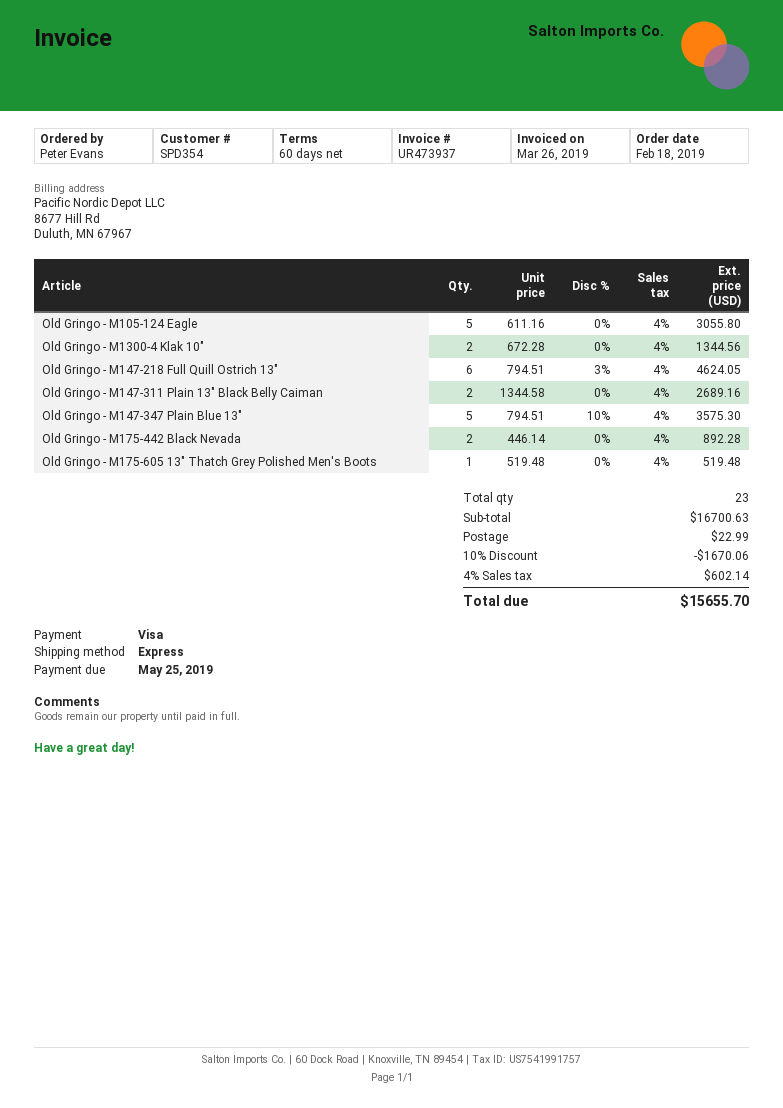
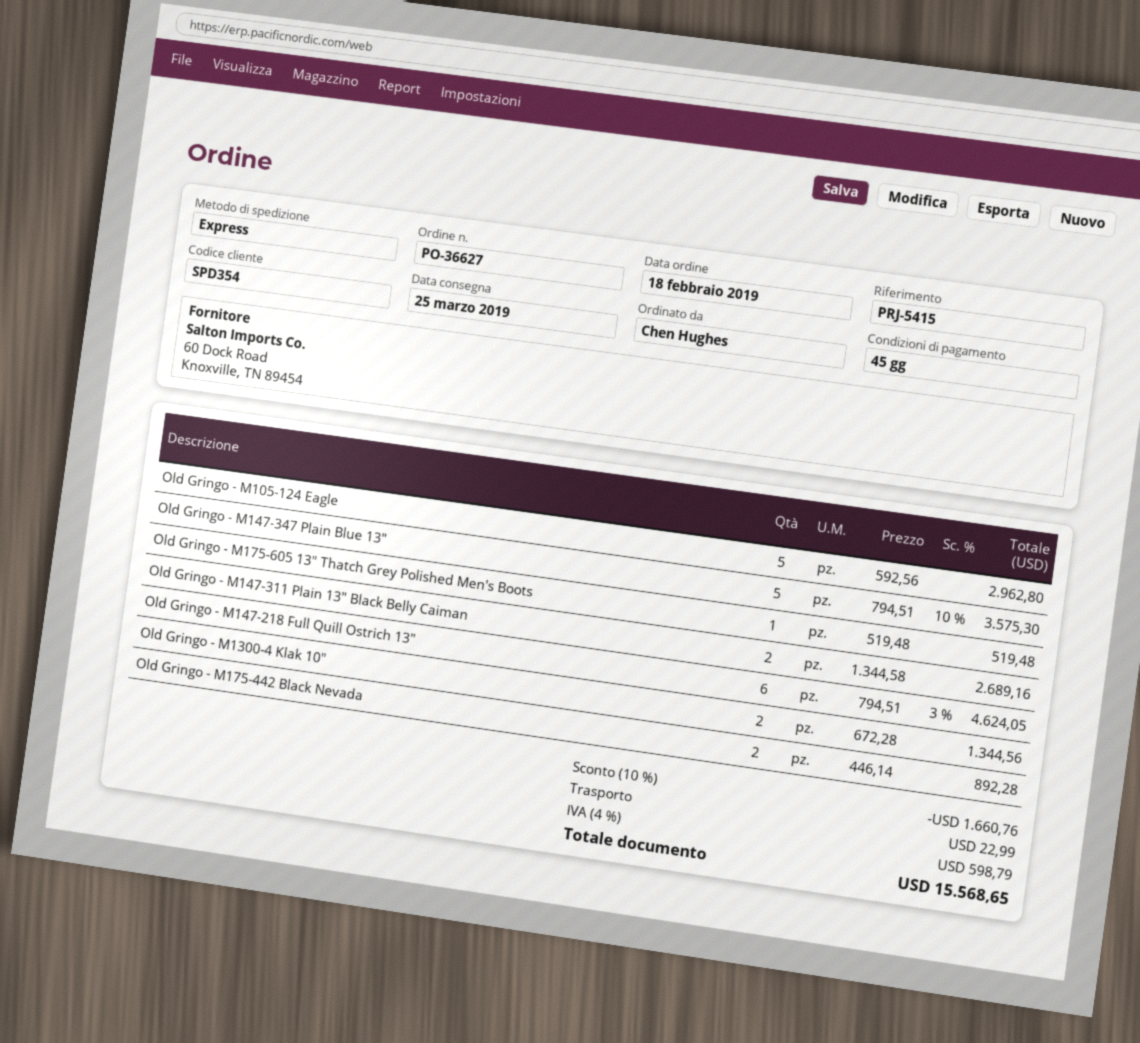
payment terms: 60 days -> 45 days
ordered by: Peter Evans -> Chen Hughes
Old Gringo - M105-124 Eagle: 5 x 611.16 = 3055.80 -> 5 x 592.56 = 2962.80
discount: 10% = 1670.06 -> 10% = 1660.76
tax: 4% = 602.14 -> 4% = 598.79
total: 15655.70 -> 15568.65

